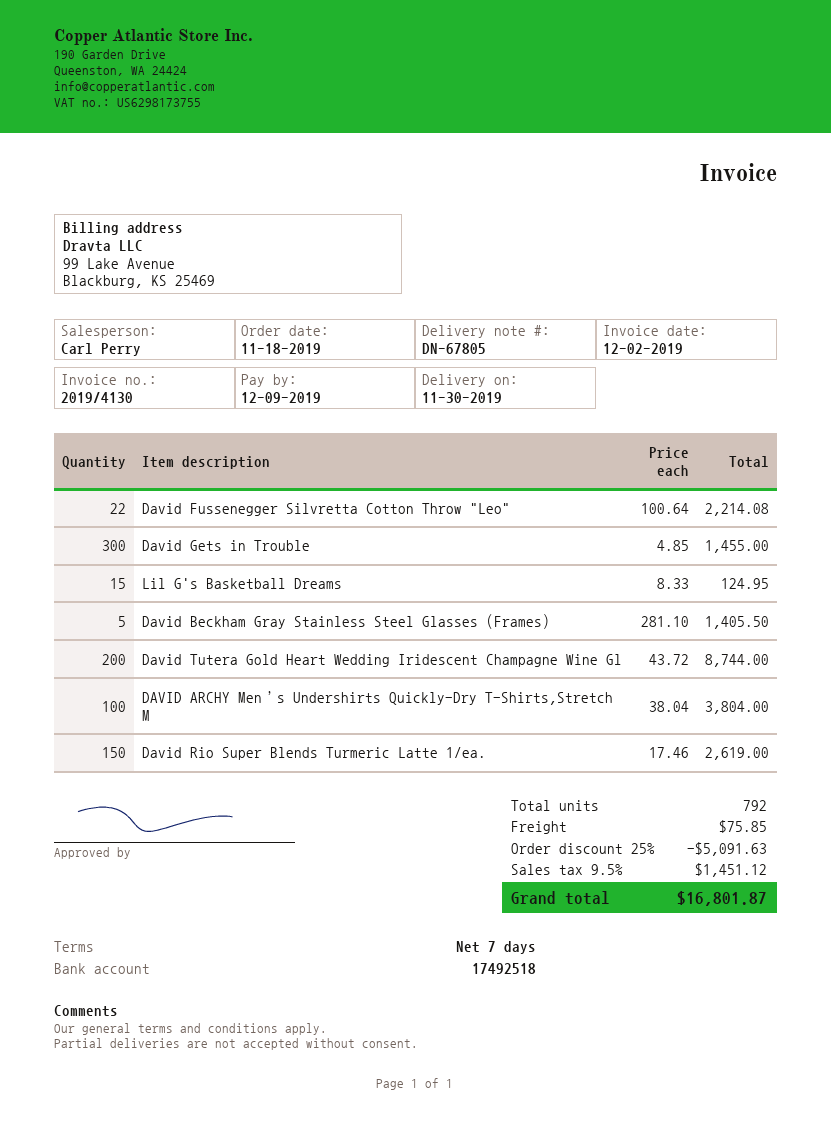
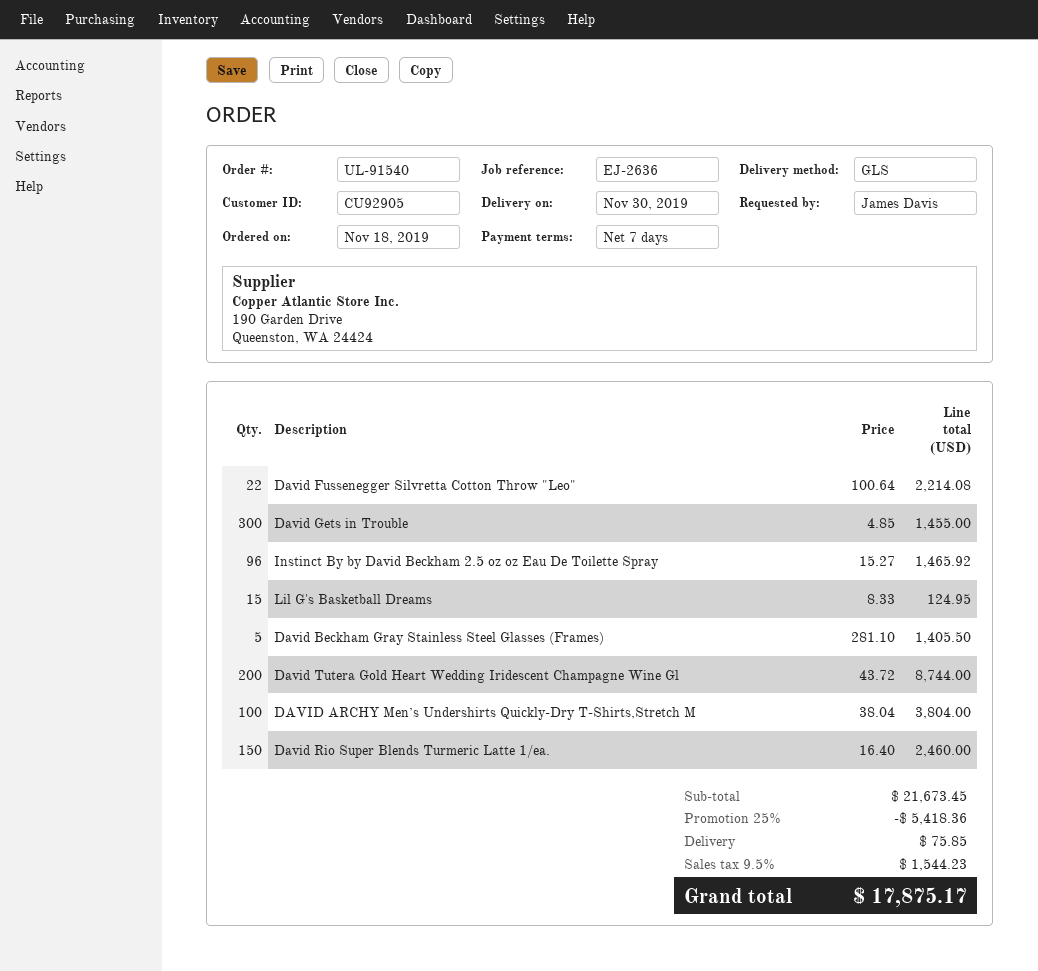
David Rio Super Blends Turmeric Latte 1/ea.: 150 x 17.46 = 2619.00 -> 150 x 16.40 = 2460.00
Instinct By by David Beckham 2.5 oz oz Eau De Toilette Spray: none -> 96 x 15.27 = 1465.92
discount: 25% = 5091.63 -> 25% = 5418.36
tax: 9.5% = 1451.12 -> 9.5% = 1544.23
total: 16801.87 -> 17875.17

